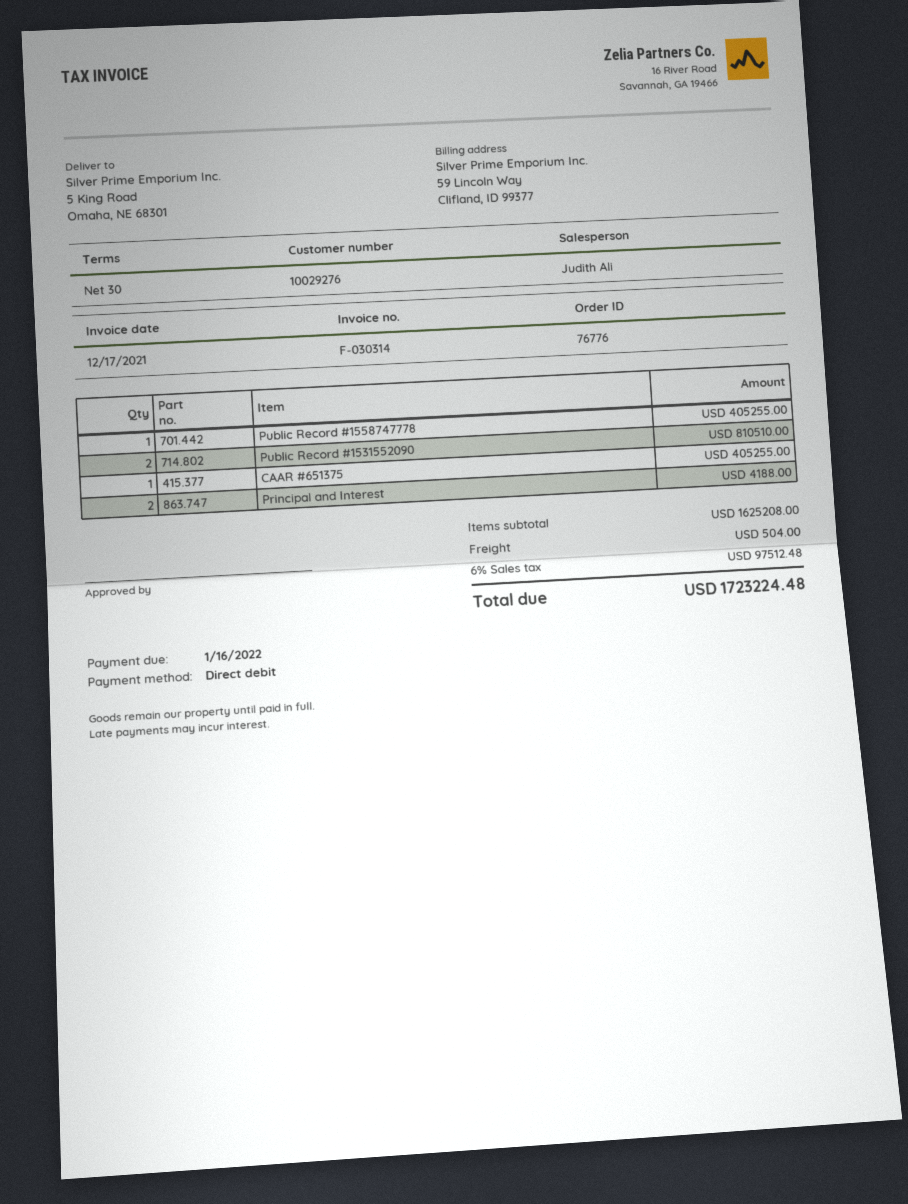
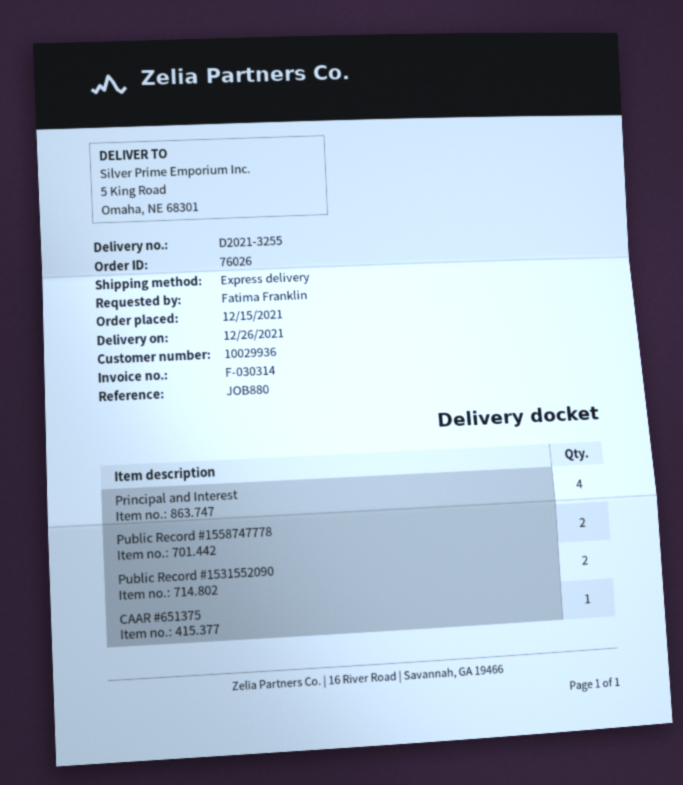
order number: 76776 -> 76026
customer number: 10029276 -> 10029936
Public Record #1558747778: 1 -> 2
Principal and Interest: 2 -> 4

